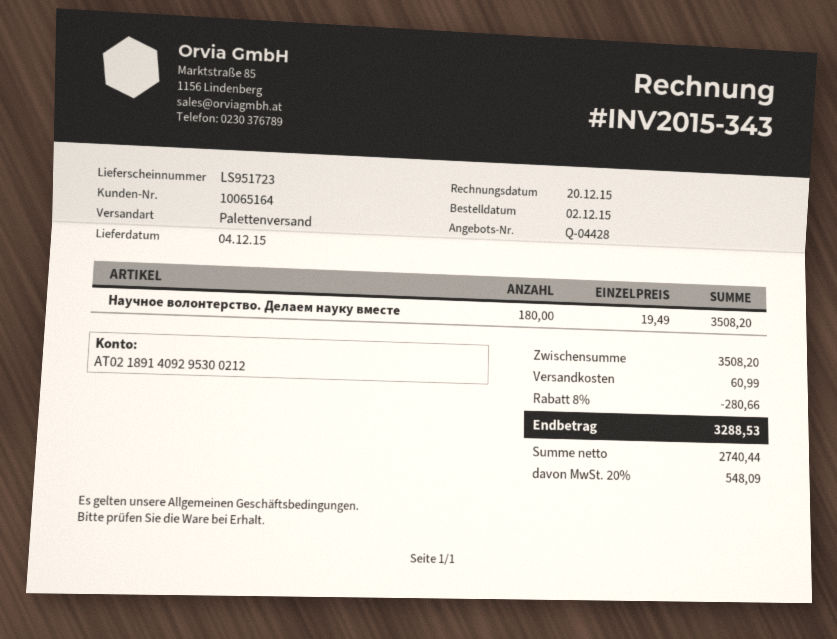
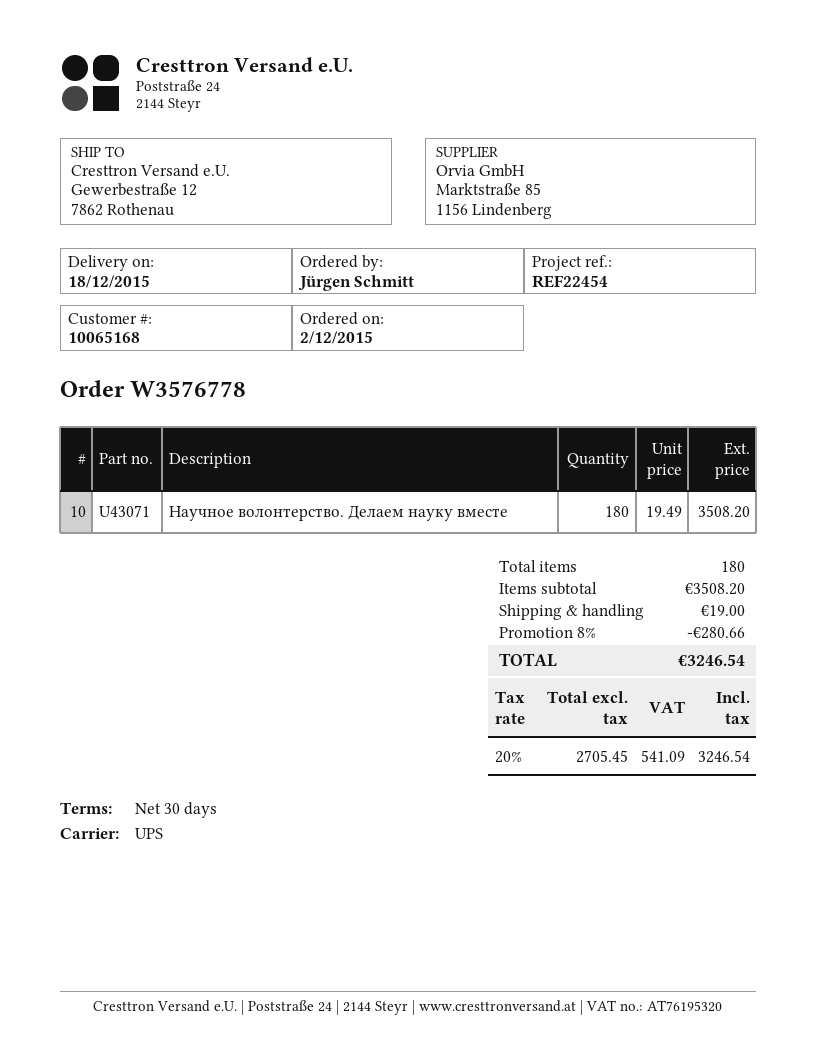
delivery date: 2015-12-04 -> 2015-12-18
customer number: 10065164 -> 10065168
shipping method: pallet freight -> UPS
shipping: 60.99 -> 19.00
net: 2740.44 -> 2705.45
tax: 20% = 548.09 -> 20% = 541.09
total: 3288.53 -> 3246.54

